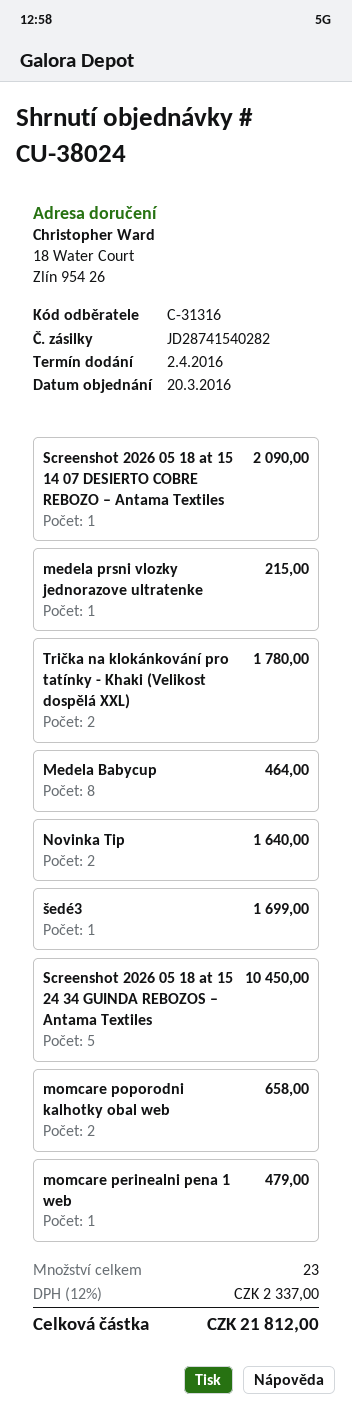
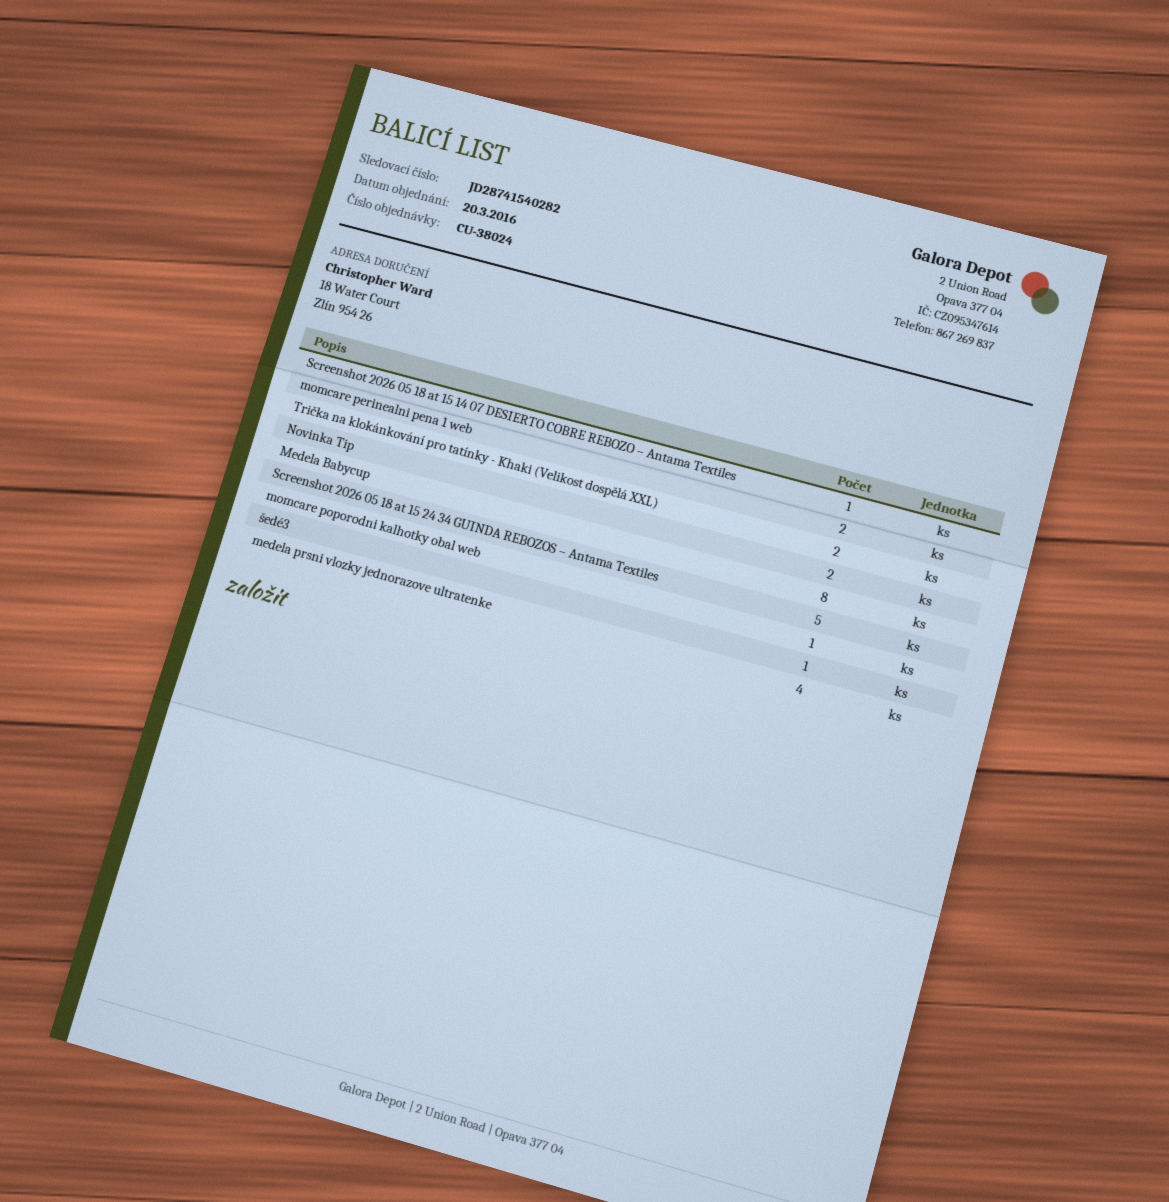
medela prsni vlozky jednorazove ultratenke: 1 -> 4
momcare poporodni kalhotky obal web: 2 -> 1
momcare perinealni pena 1 web: 1 -> 2

